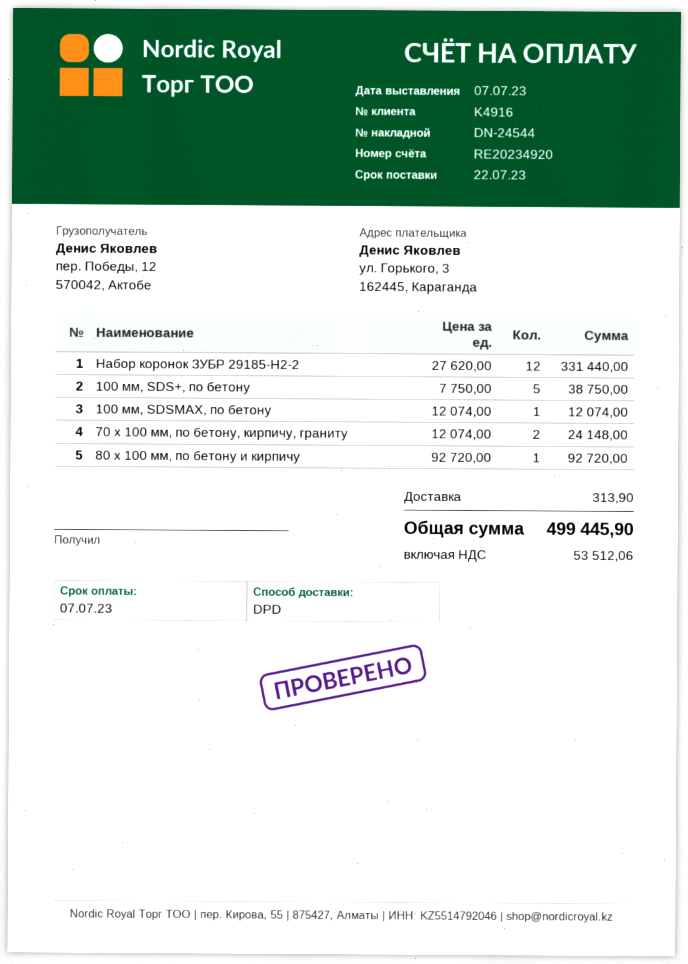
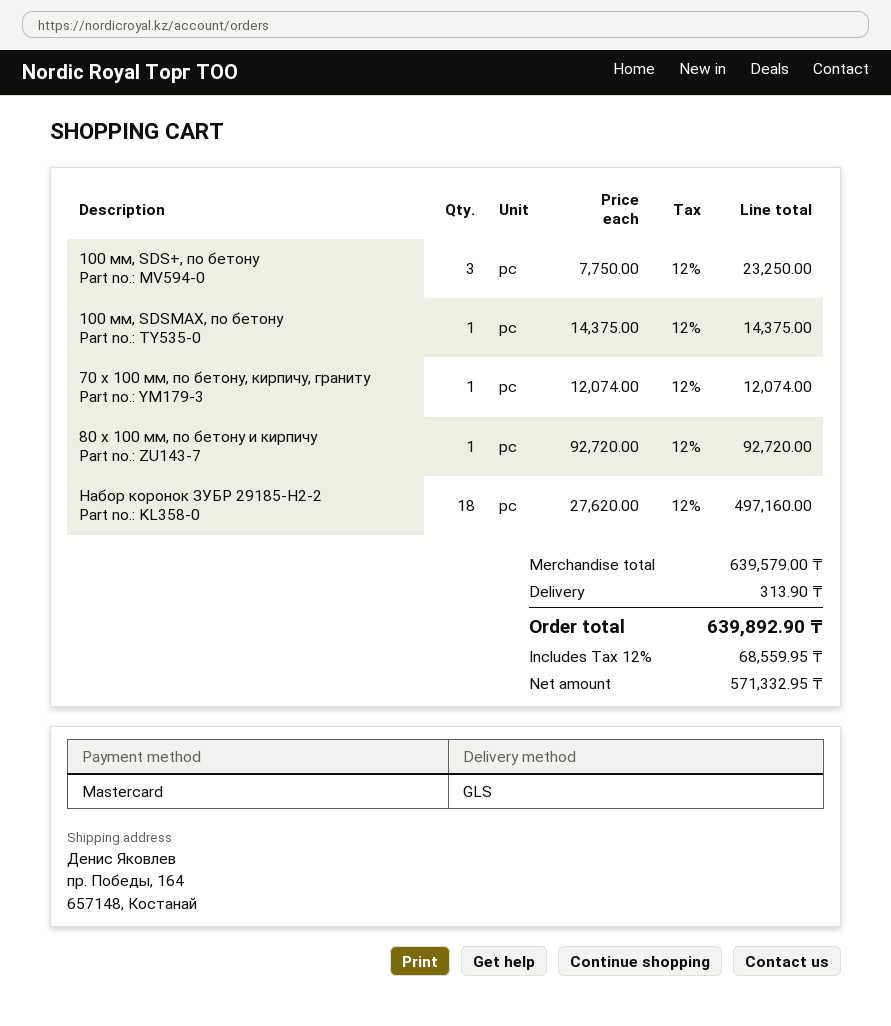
shipping method: DPD -> GLS
ship to: пер. Победы, 12, 570042, Актобе -> пр. Победы, 164, 657148, Костанай
Набор коронок ЗУБР 29185-H2-2: 12 x 27620.00 = 331440.00 -> 18 x 27620.00 = 497160.00
100 мм, SDS+, по бетону: 5 x 7750.00 = 38750.00 -> 3 x 7750.00 = 23250.00
100 мм, SDSMAX, по бетону: 1 x 12074.00 = 12074.00 -> 1 x 14375.00 = 14375.00
70 х 100 мм, по бетону, кирпичу, граниту: 2 x 12074.00 = 24148.00 -> 1 x 12074.00 = 12074.00
tax: 53512.06 -> 68559.95
total: 499445.90 -> 639892.90

